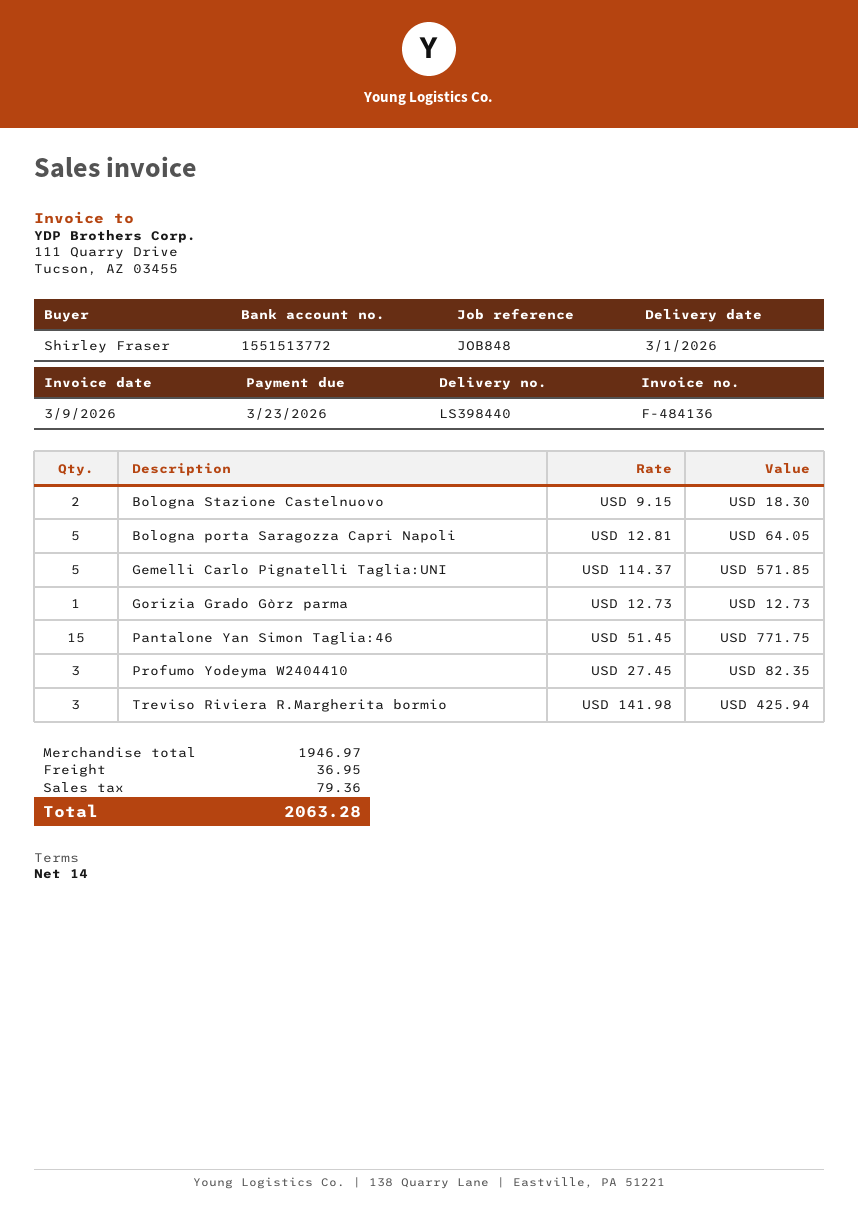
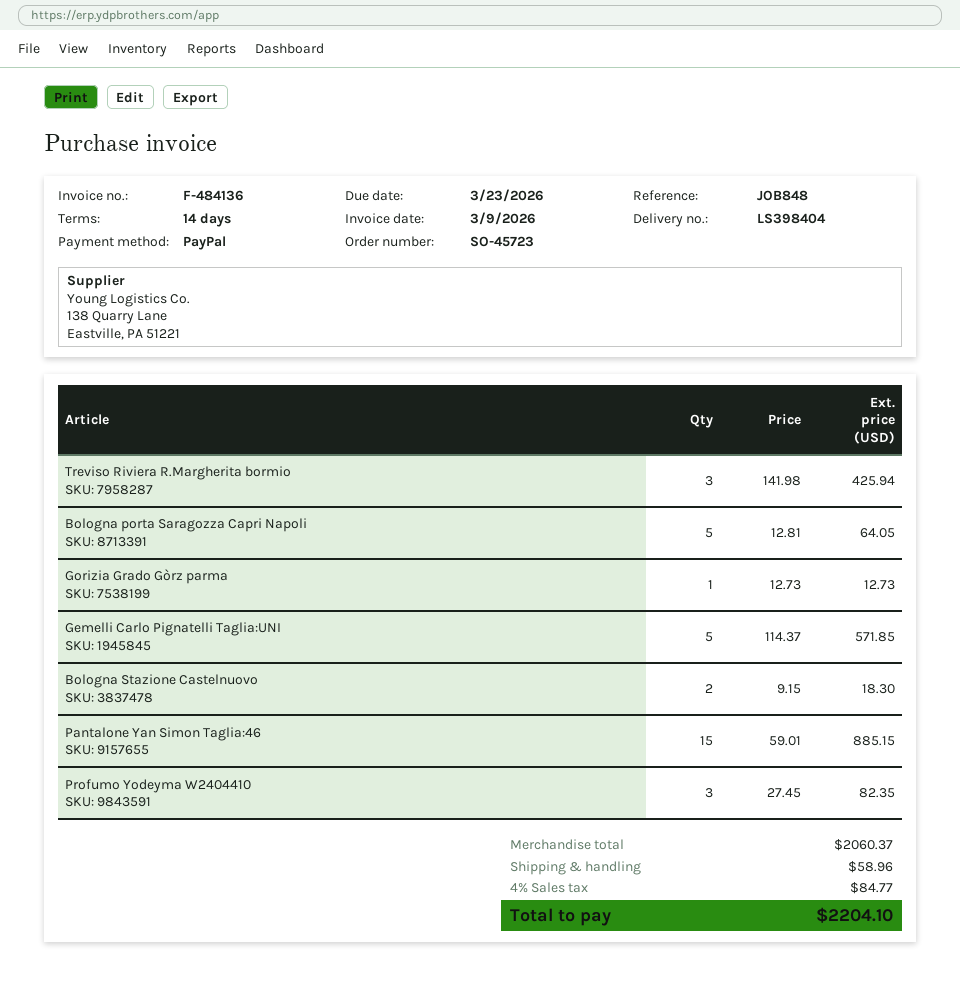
delivery note number: LS398440 -> LS398404
Pantalone Yan Simon Taglia:46: 15 x 51.45 = 771.75 -> 15 x 59.01 = 885.15
subtotal: 1946.97 -> 2060.37
shipping: 36.95 -> 58.96
tax: 79.36 -> 84.77
total: 2063.28 -> 2204.10

